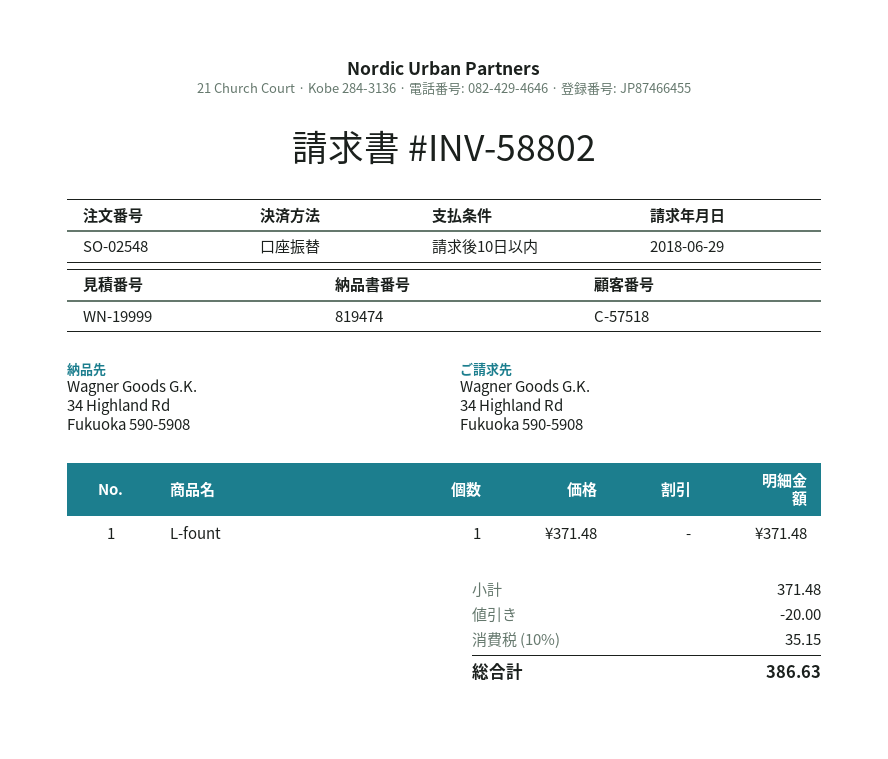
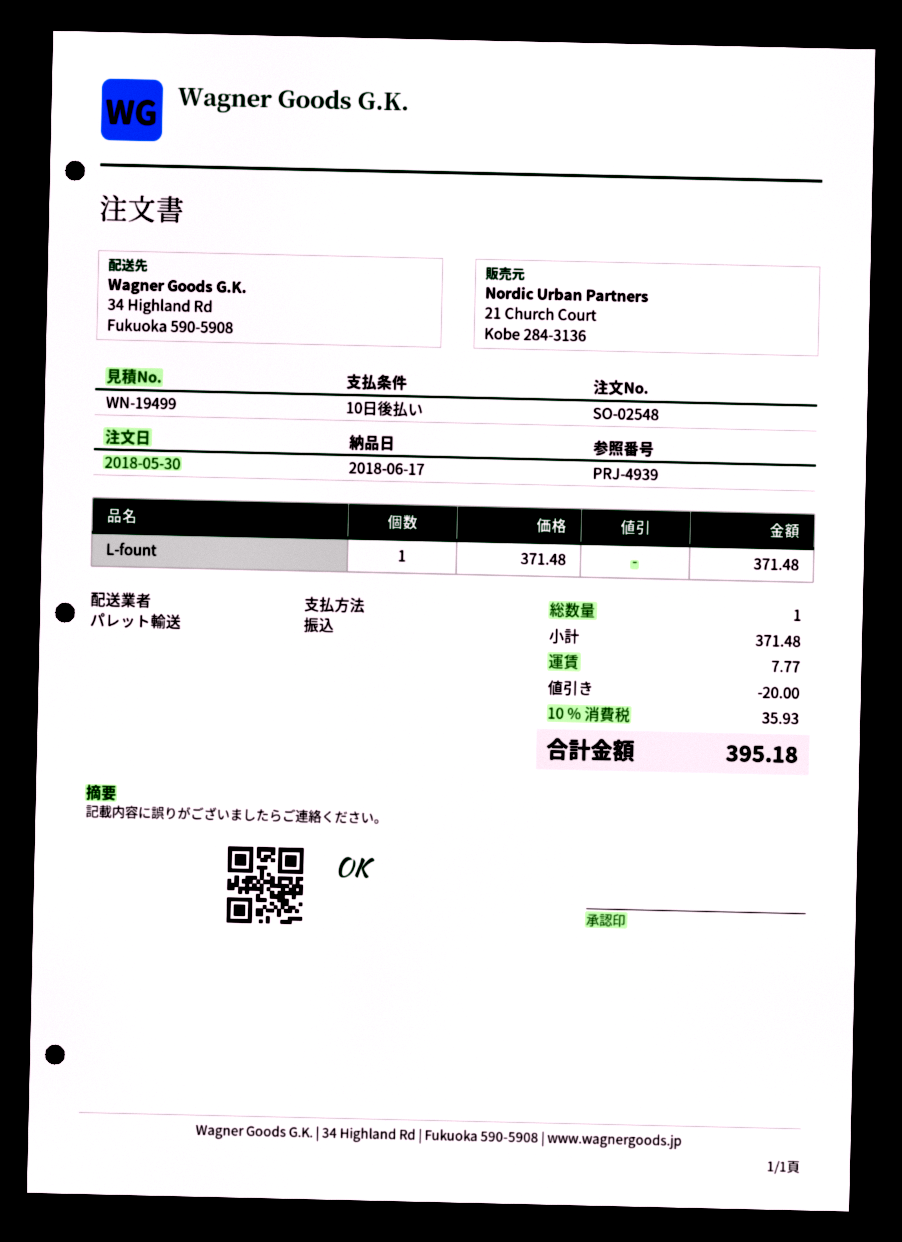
quote number: WN-19999 -> WN-19499
payment method: direct debit -> bank transfer
shipping: none -> 7.77
tax: 10% = 35.15 -> 10% = 35.93
total: 386.63 -> 395.18

